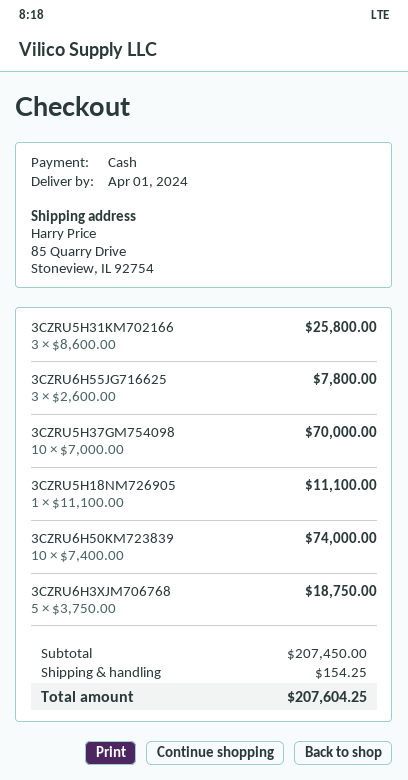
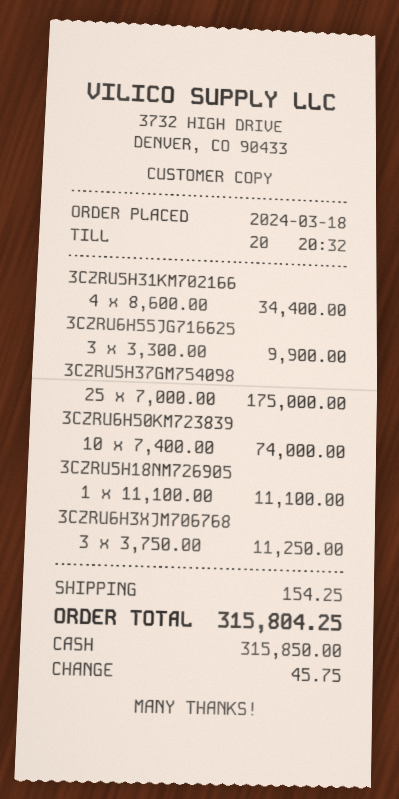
3CZRU5H31KM702166: 3 x 8600.00 = 25800.00 -> 4 x 8600.00 = 34400.00
3CZRU6H55JG716625: 3 x 2600.00 = 7800.00 -> 3 x 3300.00 = 9900.00
3CZRU5H37GM754098: 10 x 7000.00 = 70000.00 -> 25 x 7000.00 = 175000.00
3CZRU6H3XJM706768: 5 x 3750.00 = 18750.00 -> 3 x 3750.00 = 11250.00
total: 207604.25 -> 315804.25

